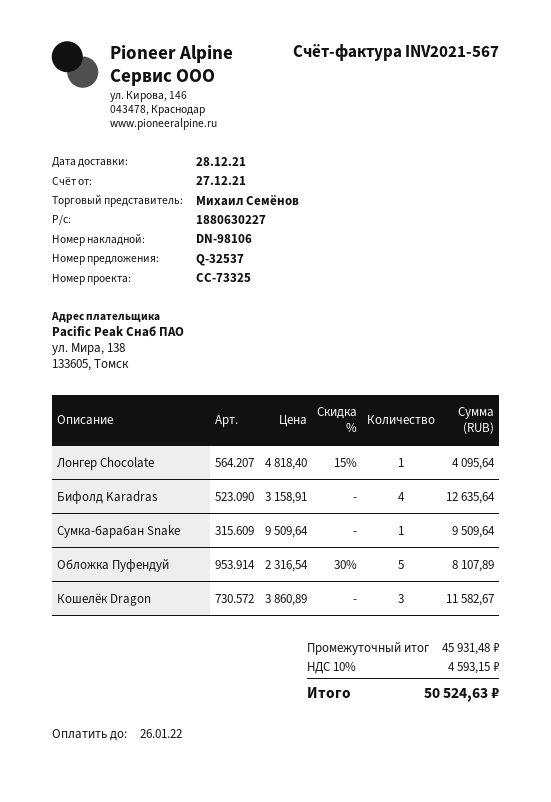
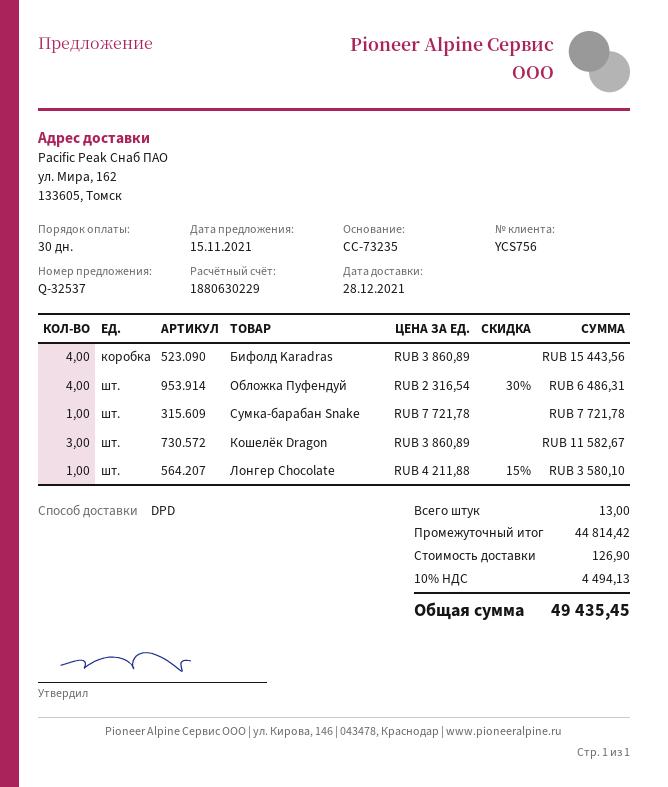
reference: CC-73325 -> CC-73235
bank account: 1880630227 -> 1880630229
Лонгер Chocolate: 1 x 4818.40 - 15% = 4095.64 -> 1 x 4211.88 - 15% = 3580.10
Бифолд Karadras: 4 x 3158.91 = 12635.64 -> 4 x 3860.89 = 15443.56
Сумка-барабан Snake: 1 x 9509.64 = 9509.64 -> 1 x 7721.78 = 7721.78
Обложка Пуфендуй: 5 x 2316.54 - 30% = 8107.89 -> 4 x 2316.54 - 30% = 6486.31
subtotal: 45931.48 -> 44814.42
shipping: none -> 126.90
tax: 10% = 4593.15 -> 10% = 4494.13
total: 50524.63 -> 49435.45

